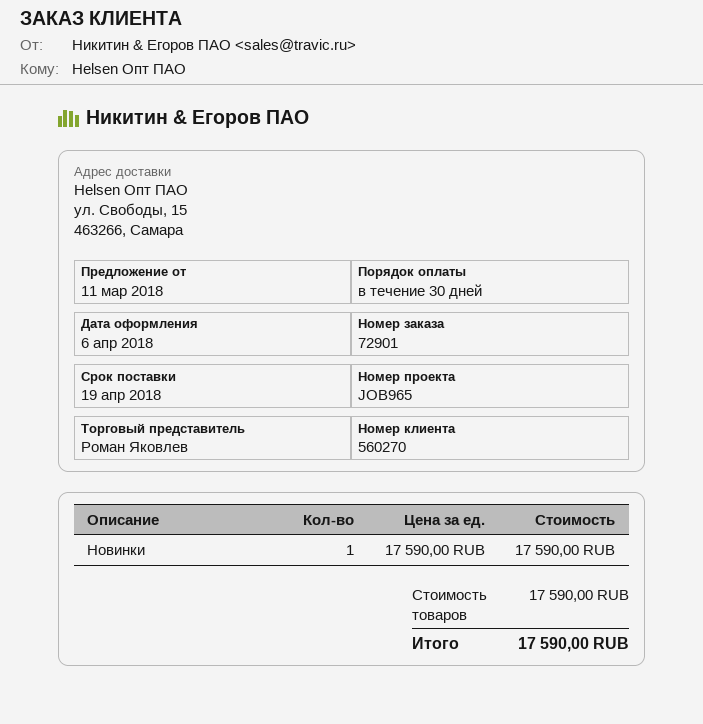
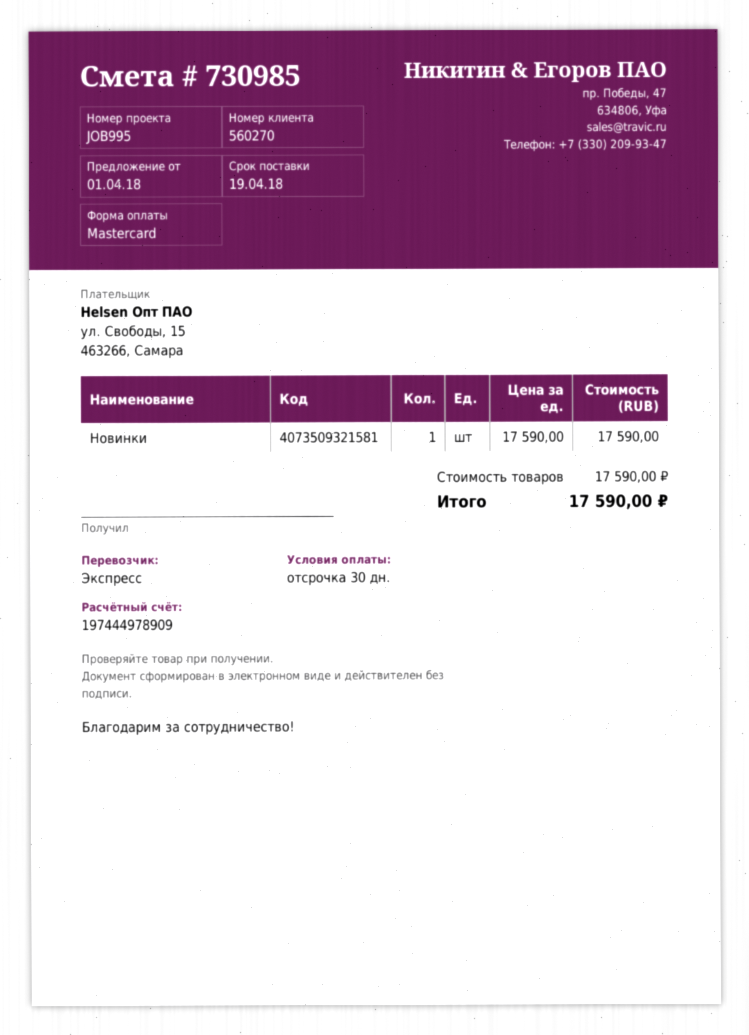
quote date: 2018-03-11 -> 2018-04-01
reference: JOB965 -> JOB995

